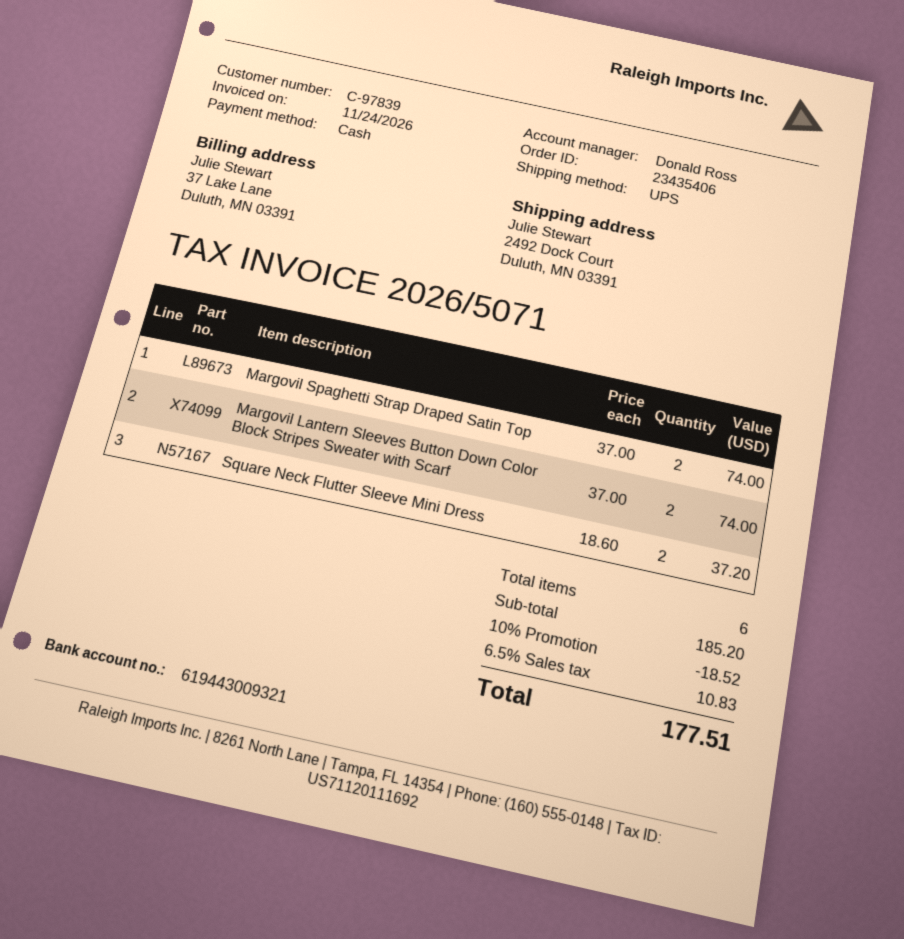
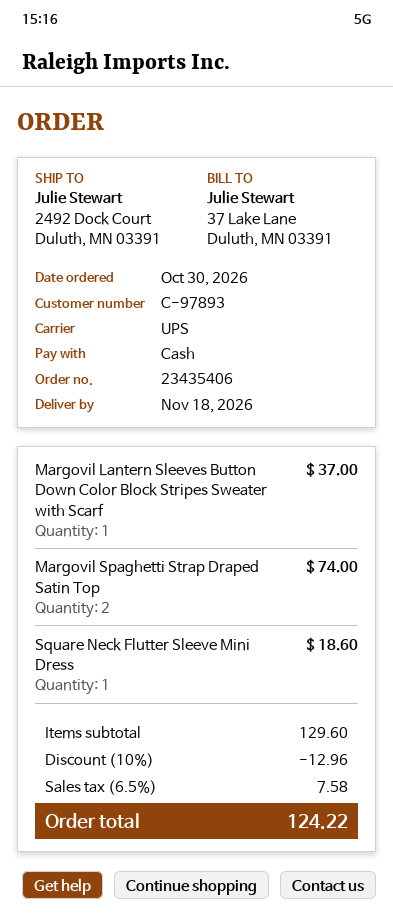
customer number: C-97839 -> C-97893
Margovil Lantern Sleeves Button Down Color Block Stripes Sweater with Scarf: 2 for 74.00 -> 1 for 37.00
Square Neck Flutter Sleeve Mini Dress: 2 for 37.20 -> 1 for 18.60
subtotal: 185.20 -> 129.60
discount: 10% = 18.52 -> 10% = 12.96
tax: 6.5% = 10.83 -> 6.5% = 7.58
total: 177.51 -> 124.22

